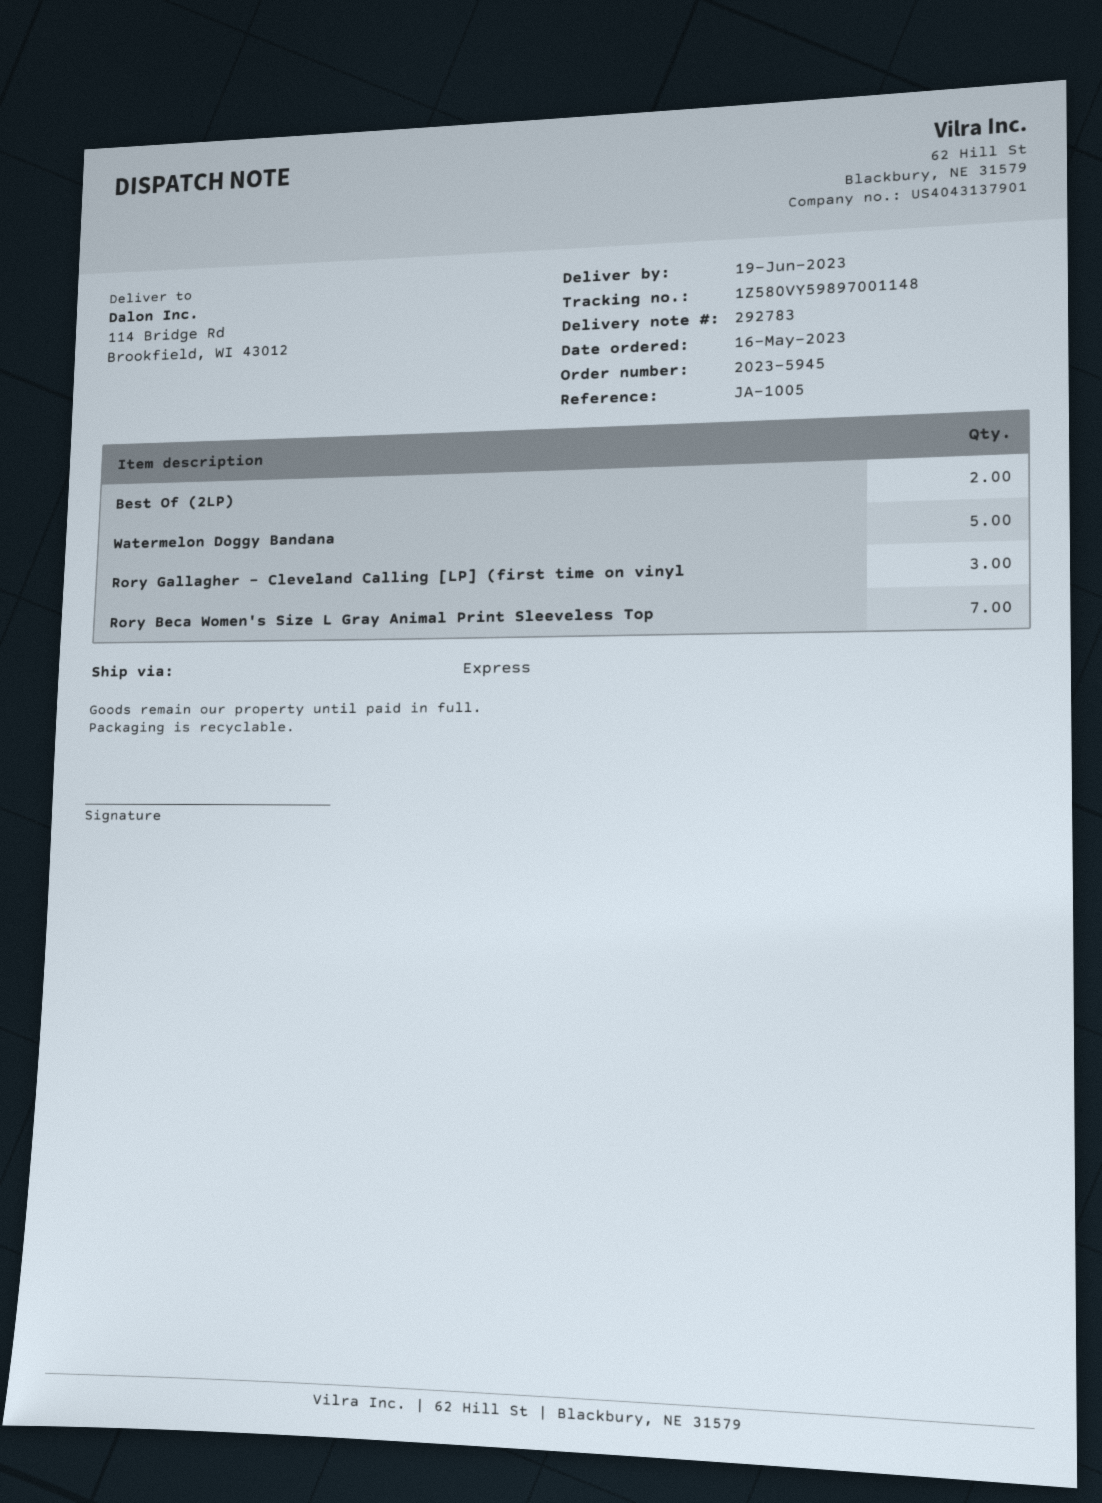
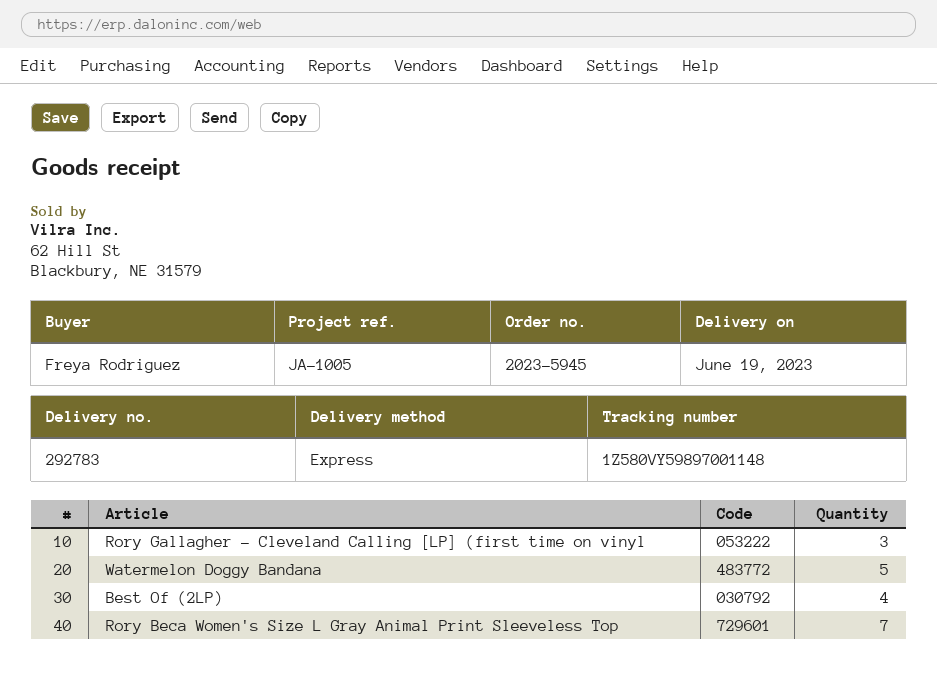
Best Of (2LP): 2 -> 4

